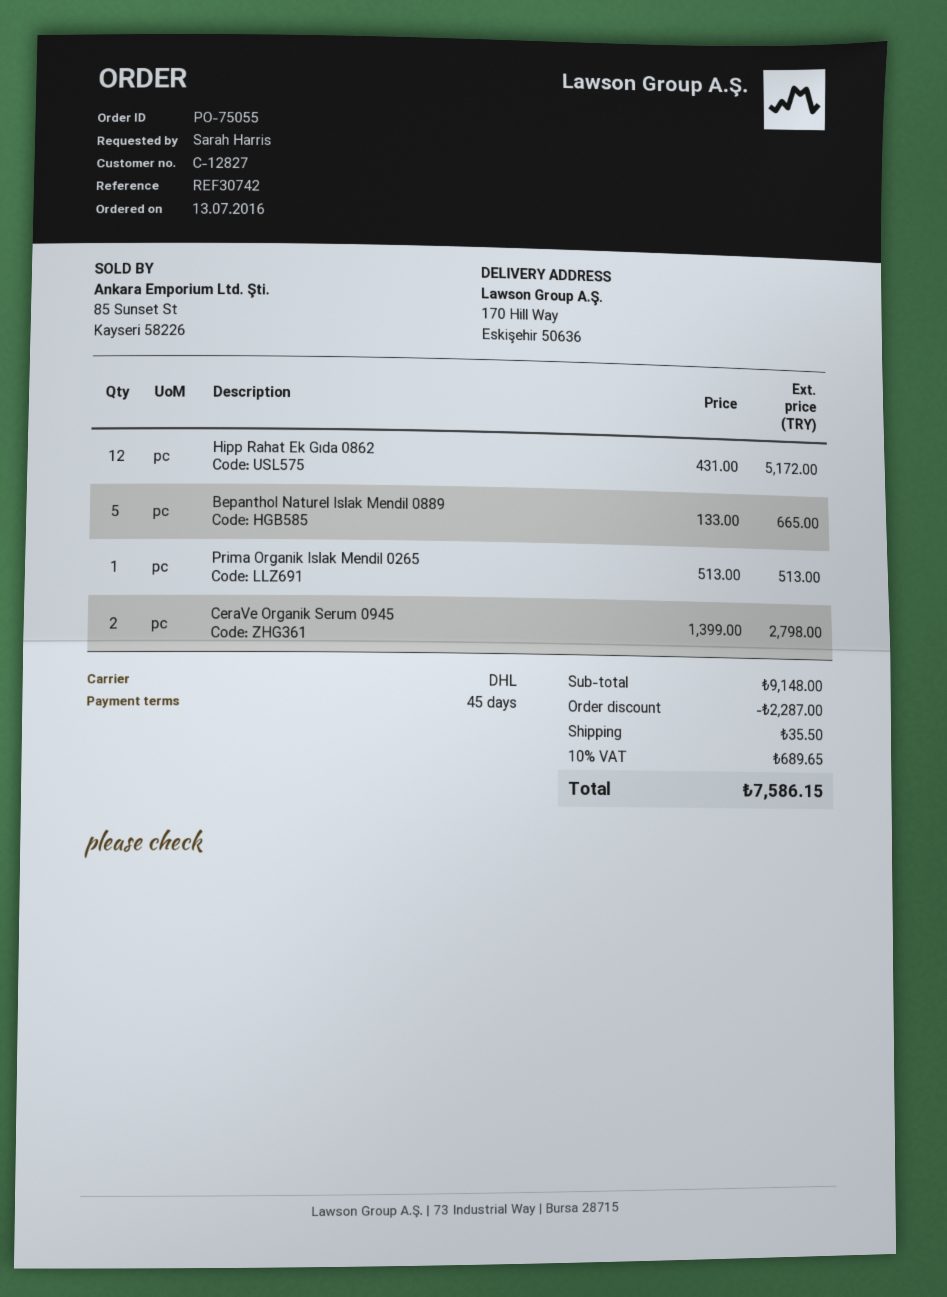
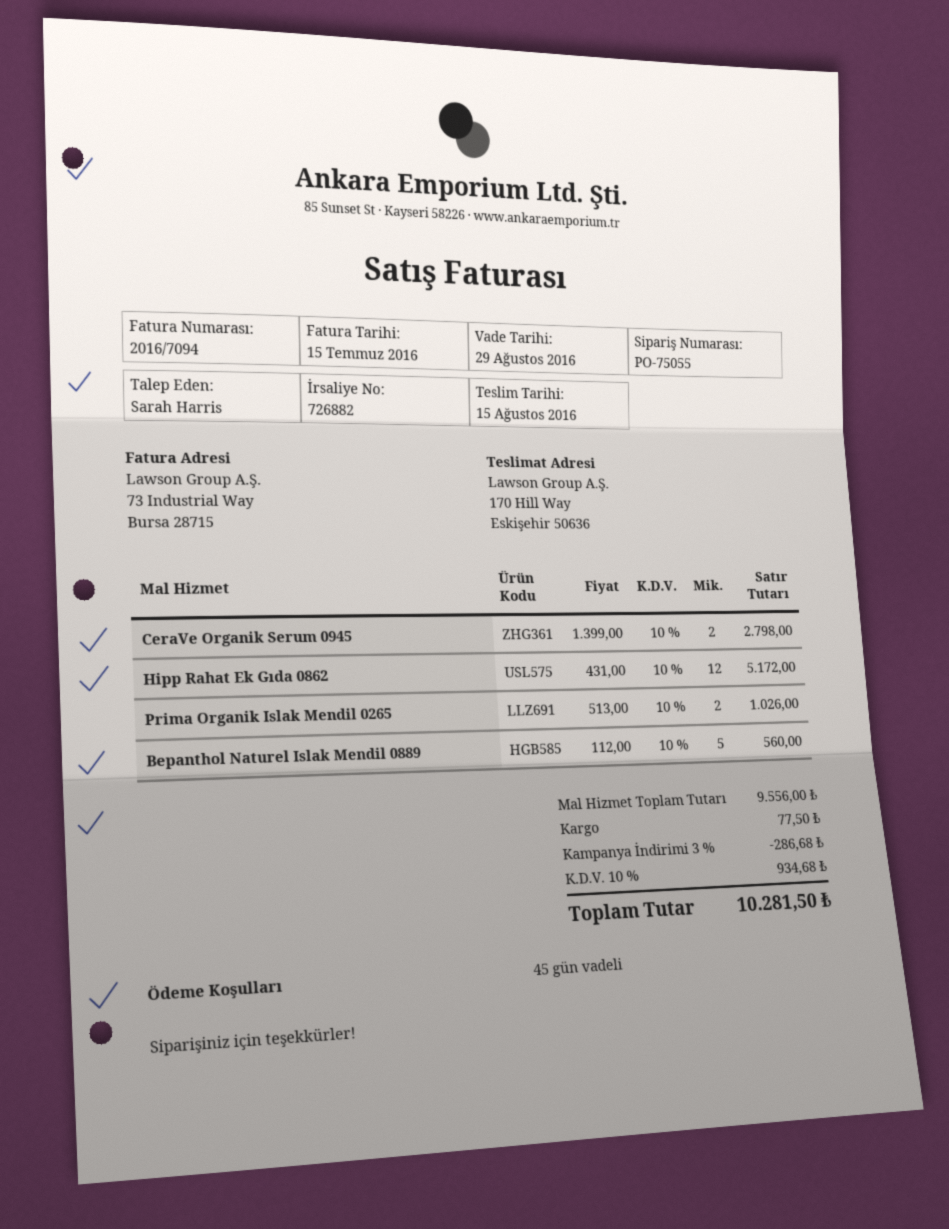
Bepanthol Naturel Islak Mendil 0889: 5 x 133.00 = 665.00 -> 5 x 112.00 = 560.00
Prima Organik Islak Mendil 0265: 1 x 513.00 = 513.00 -> 2 x 513.00 = 1026.00
subtotal: 9148.00 -> 9556.00
discount: 2287.00 -> 286.68
shipping: 35.50 -> 77.50
tax: 10% = 689.65 -> 10% = 934.68
total: 7586.15 -> 10281.50

